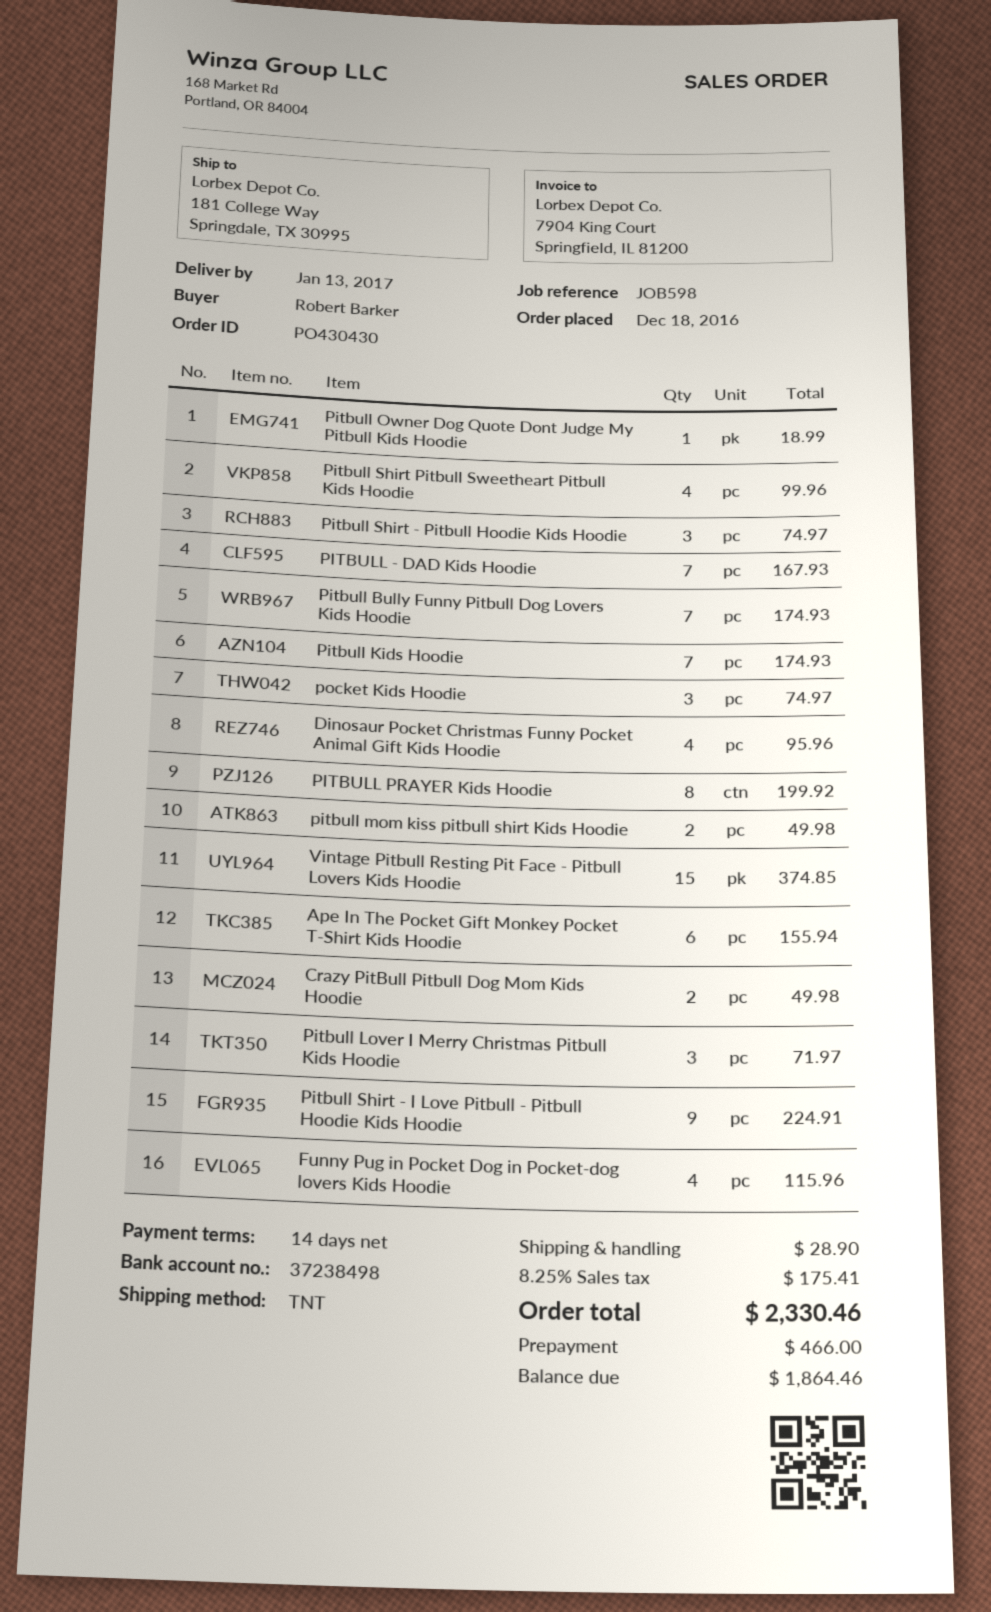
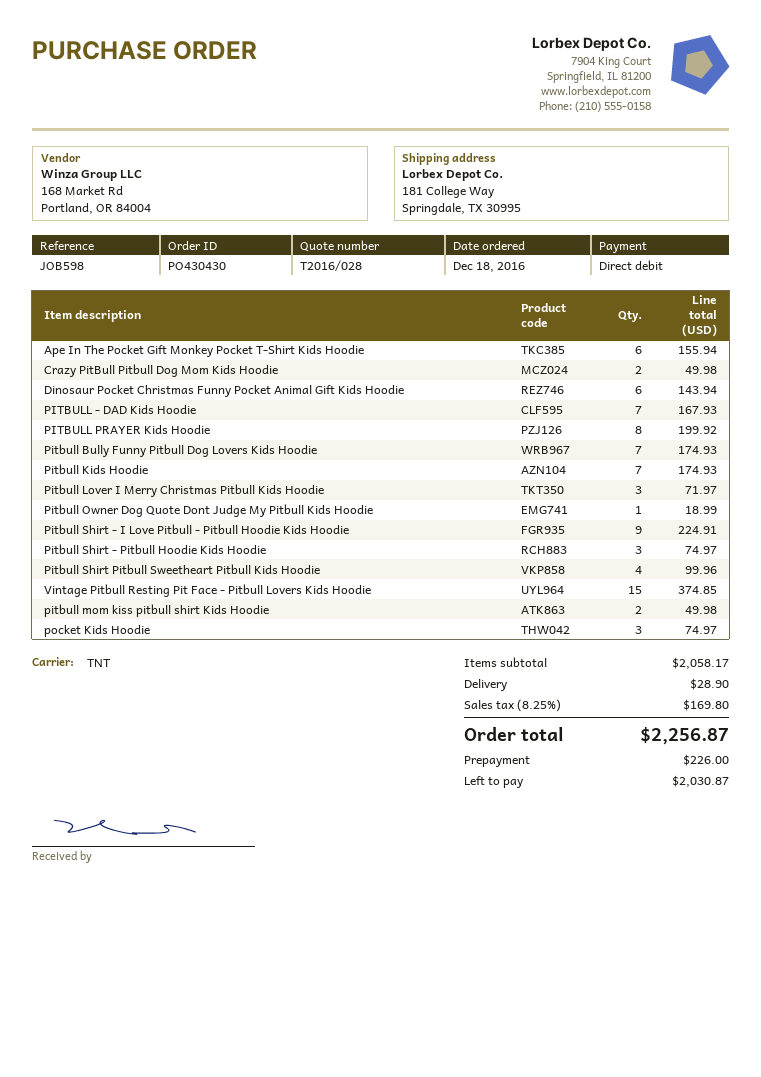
Dinosaur Pocket Christmas Funny Pocket Animal Gift Kids Hoodie: 4 for 95.96 -> 6 for 143.94
Funny Pug in Pocket Dog in Pocket-dog lovers Kids Hoodie: 4 for 115.96 -> none
tax: 8.25% = 175.41 -> 8.25% = 169.80
total: 2330.46 -> 2256.87
deposit: 466.00 -> 226.00
balance: 1864.46 -> 2030.87

